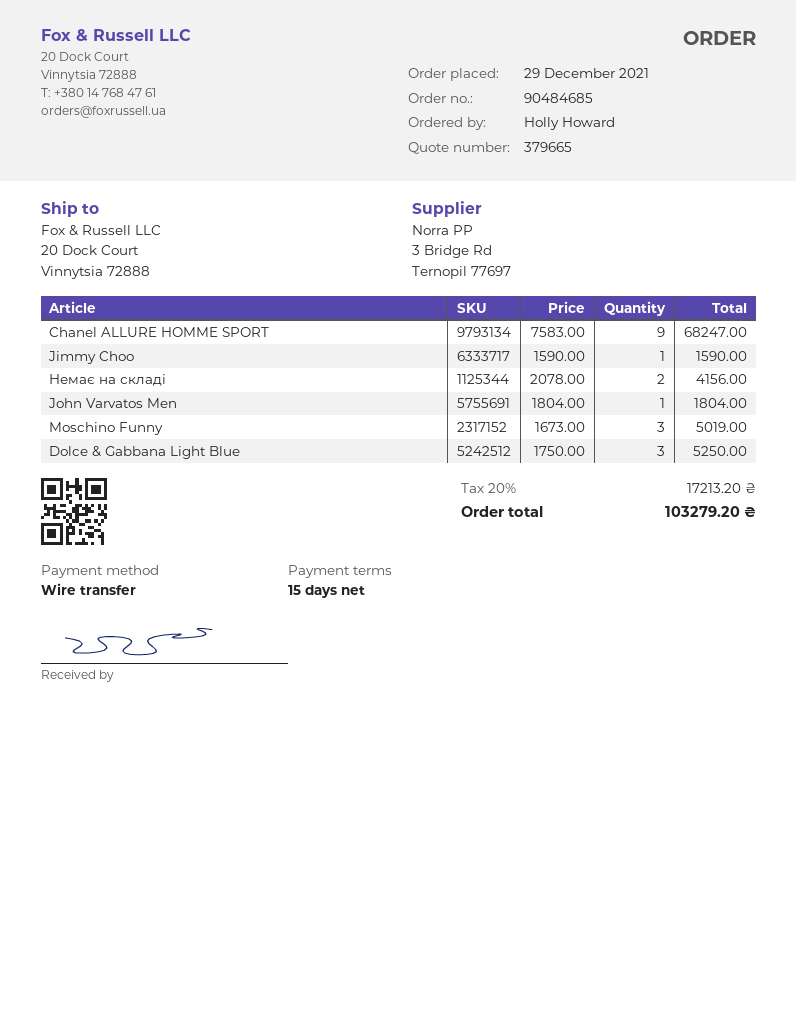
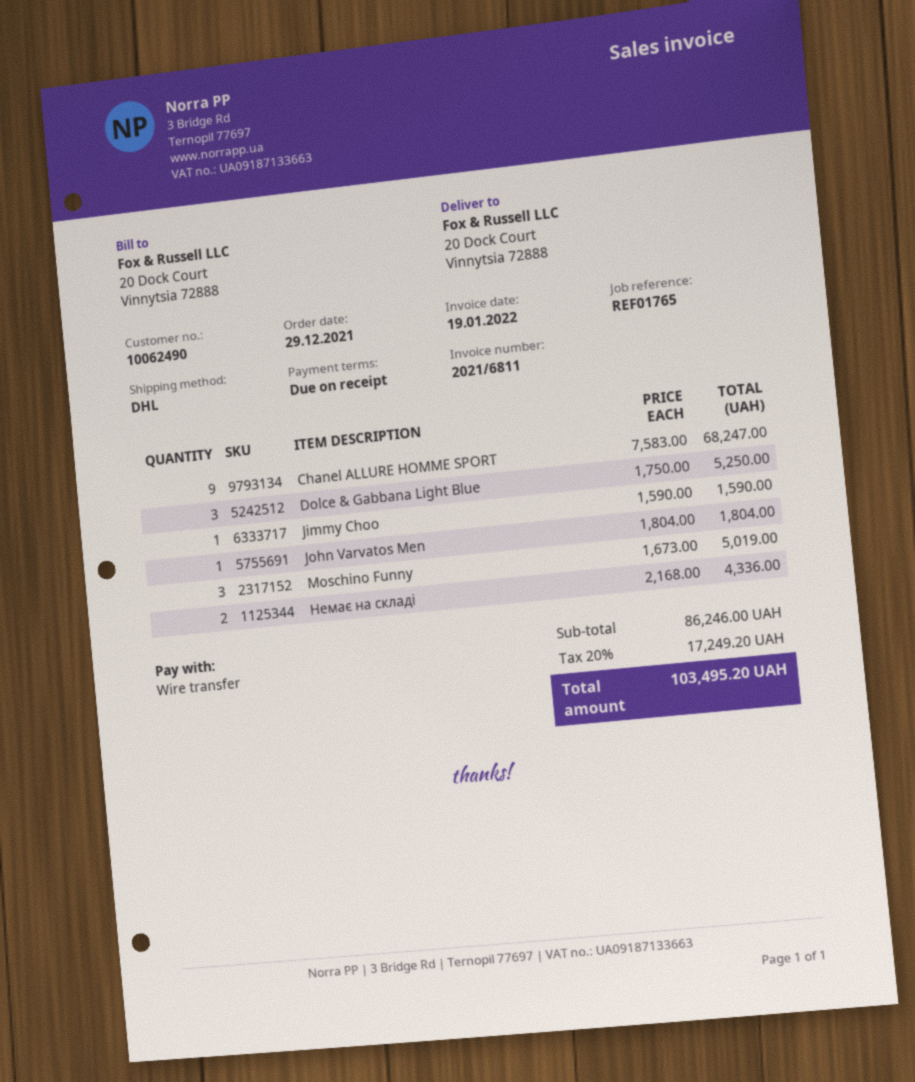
payment terms: 15 days -> on receipt
Немає на складі: 2 x 2078.00 = 4156.00 -> 2 x 2168.00 = 4336.00
tax: 20% = 17213.20 -> 20% = 17249.20
total: 103279.20 -> 103495.20

